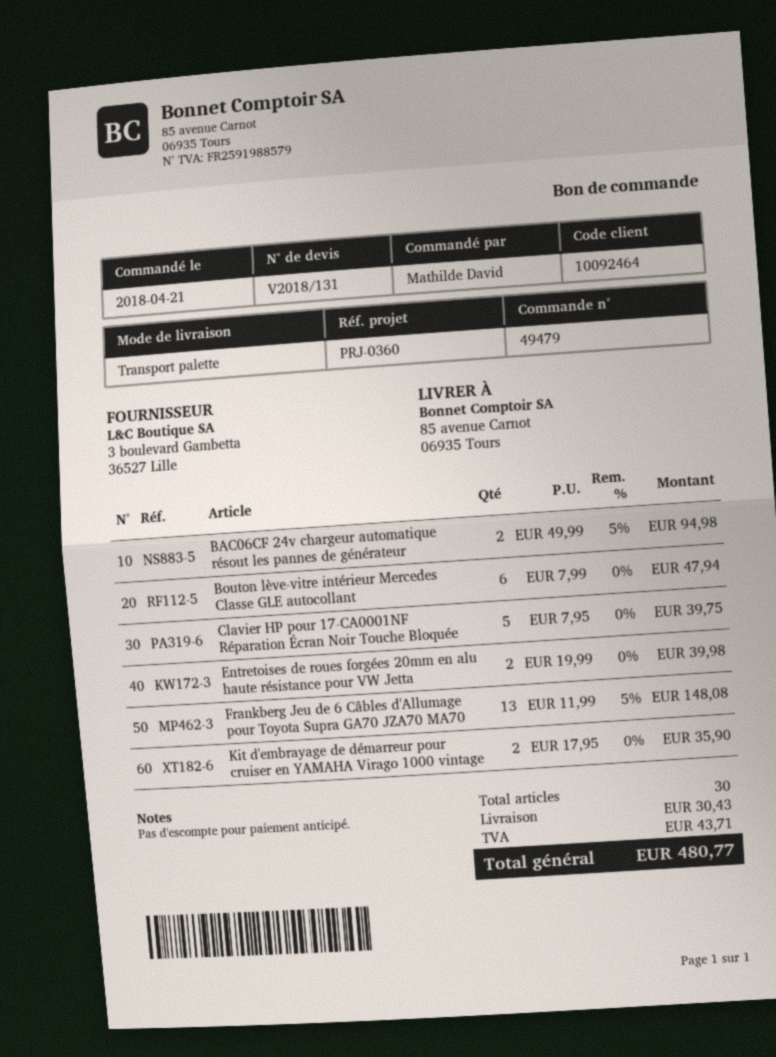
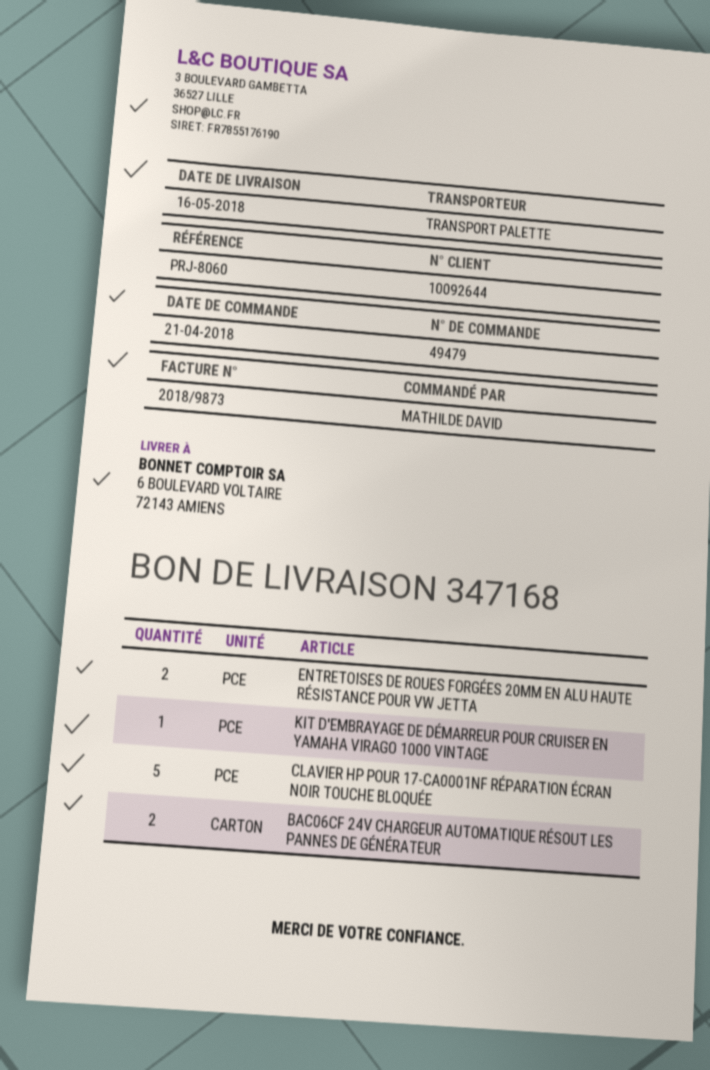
customer number: 10092464 -> 10092644
reference: PRJ-0360 -> PRJ-8060
ship to: 85 avenue Carnot, 06935 Tours -> 6 BOULEVARD VOLTAIRE, 72143 AMIENS
Bouton lève-vitre intérieur Mercedes Classe GLE autocollant: 6 -> none
Frankberg Jeu de 6 Câbles d'Allumage pour Toyota Supra GA70 JZA70 MA70: 13 -> none
Kit d'embrayage de démarreur pour cruiser en YAMAHA Virago 1000 vintage: 2 -> 1

